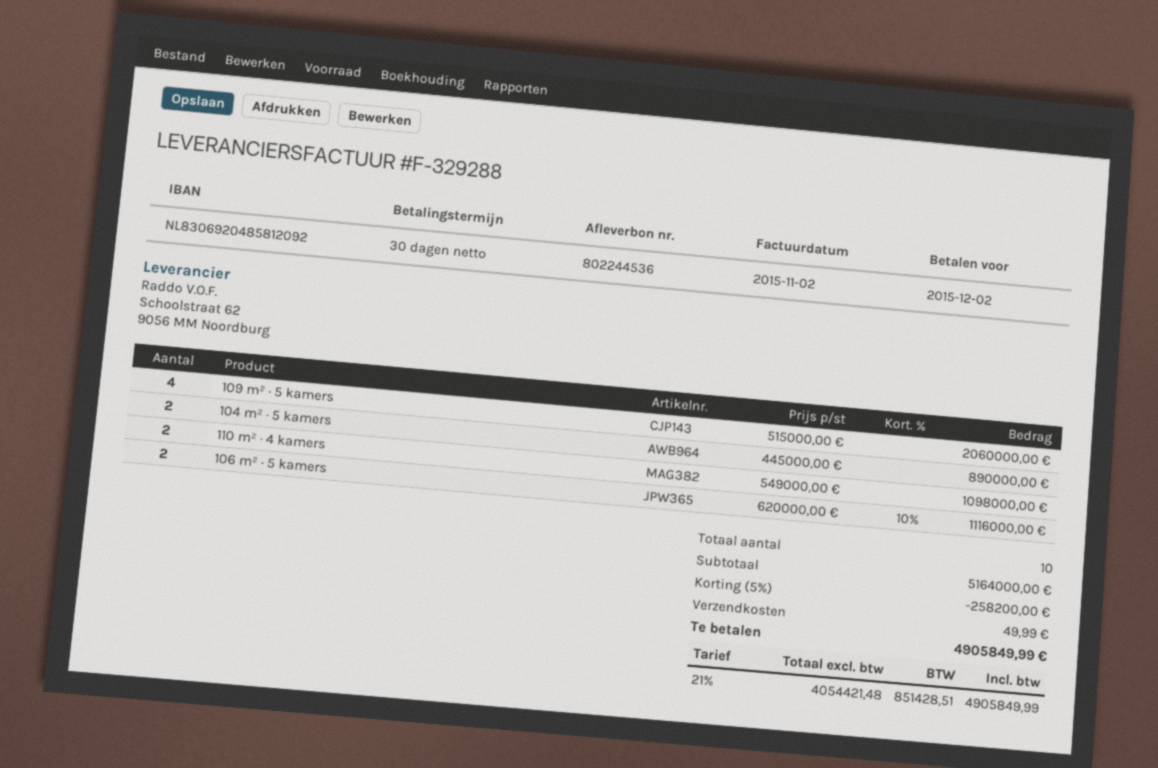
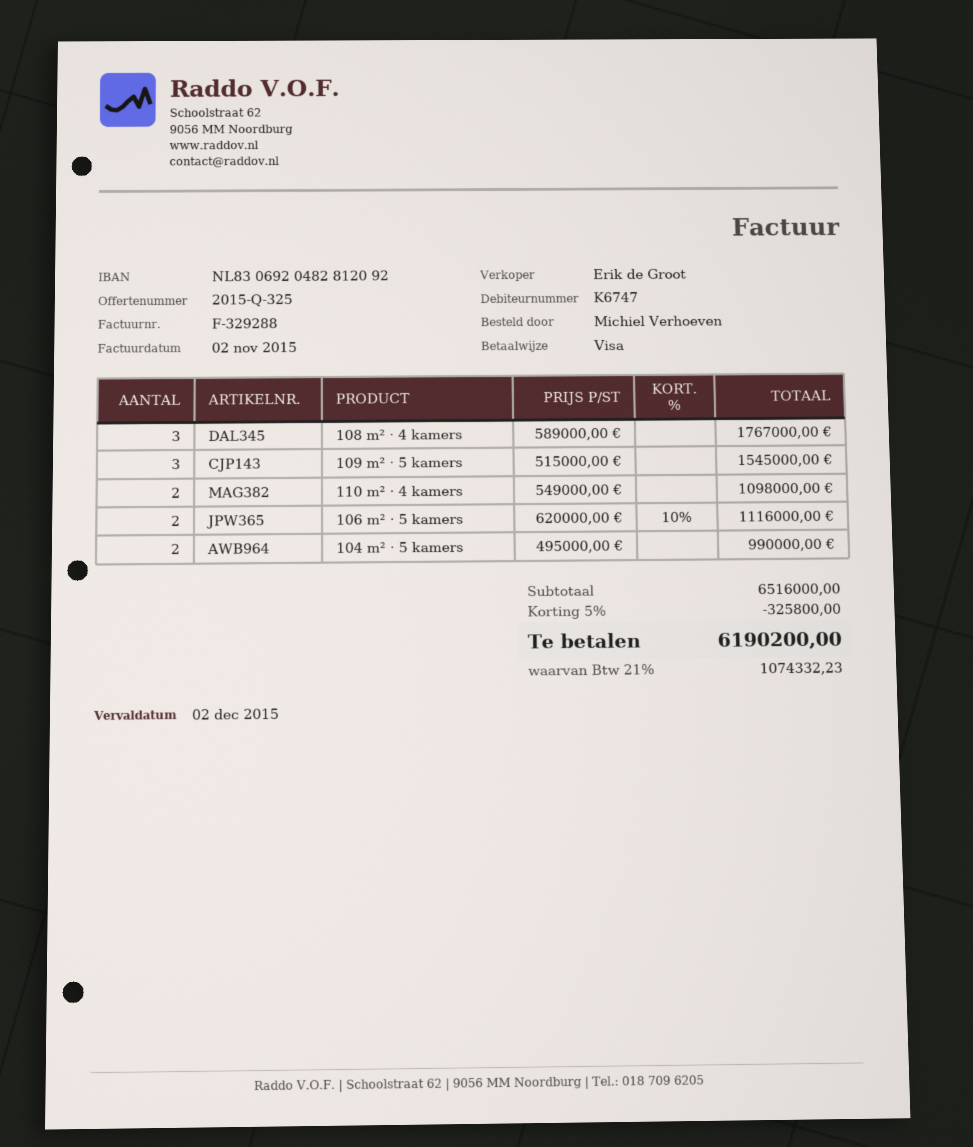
bank account: NL8306920485812092 -> NL8306920482812092
109 m² · 5 kamers: 4 x 515000.00 = 2060000.00 -> 3 x 515000.00 = 1545000.00
104 m² · 5 kamers: 2 x 445000.00 = 890000.00 -> 2 x 495000.00 = 990000.00
108 m² · 4 kamers: none -> 3 x 589000.00 = 1767000.00
subtotal: 5164000.00 -> 6516000.00
discount: 5% = 258200.00 -> 5% = 325800.00
shipping: 49.99 -> none
tax: 21% = 851428.51 -> 21% = 1074332.23
total: 4905849.99 -> 6190200.00

